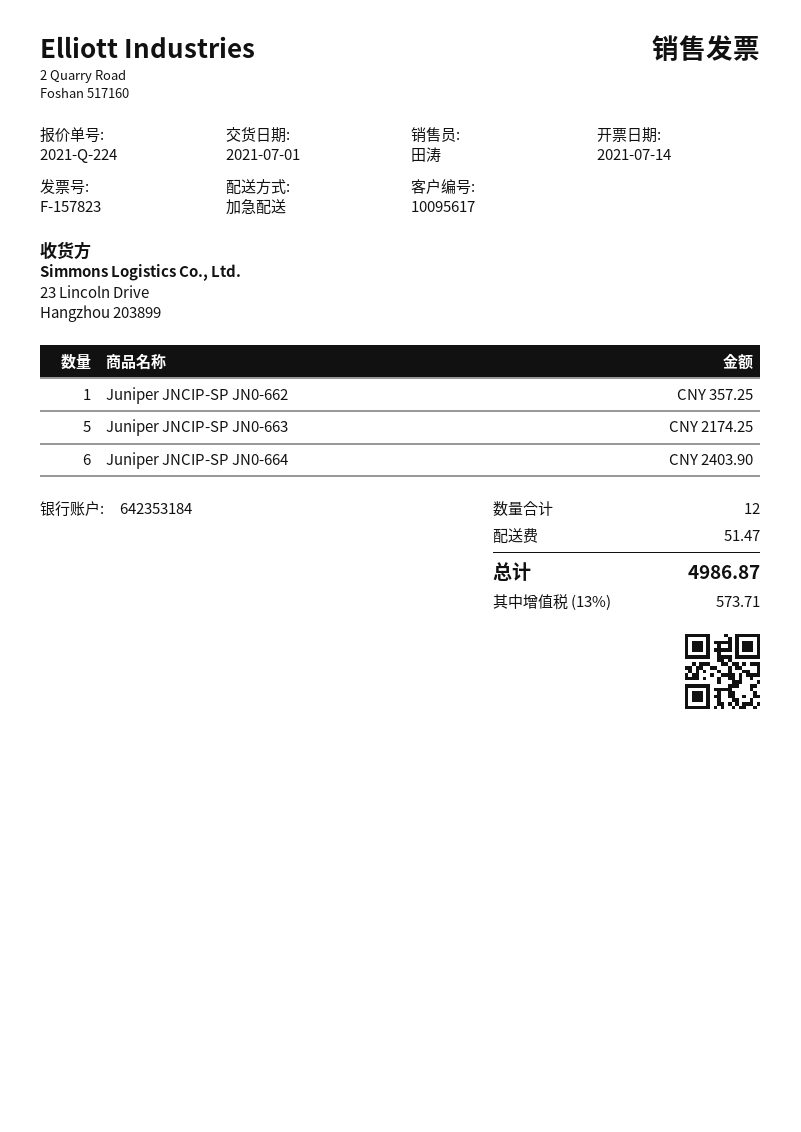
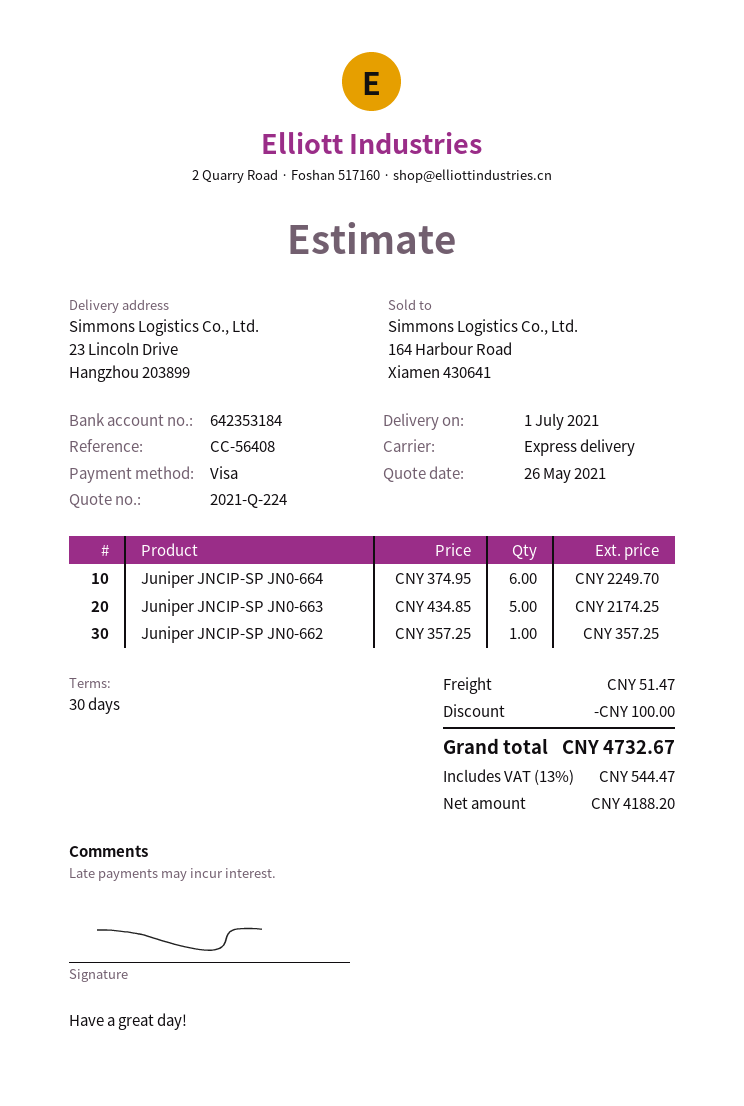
Juniper JNCIP-SP JN0-664: 6 for 2403.90 -> 6 for 2249.70
discount: none -> 100.00
tax: 13% = 573.71 -> 13% = 544.47
total: 4986.87 -> 4732.67

